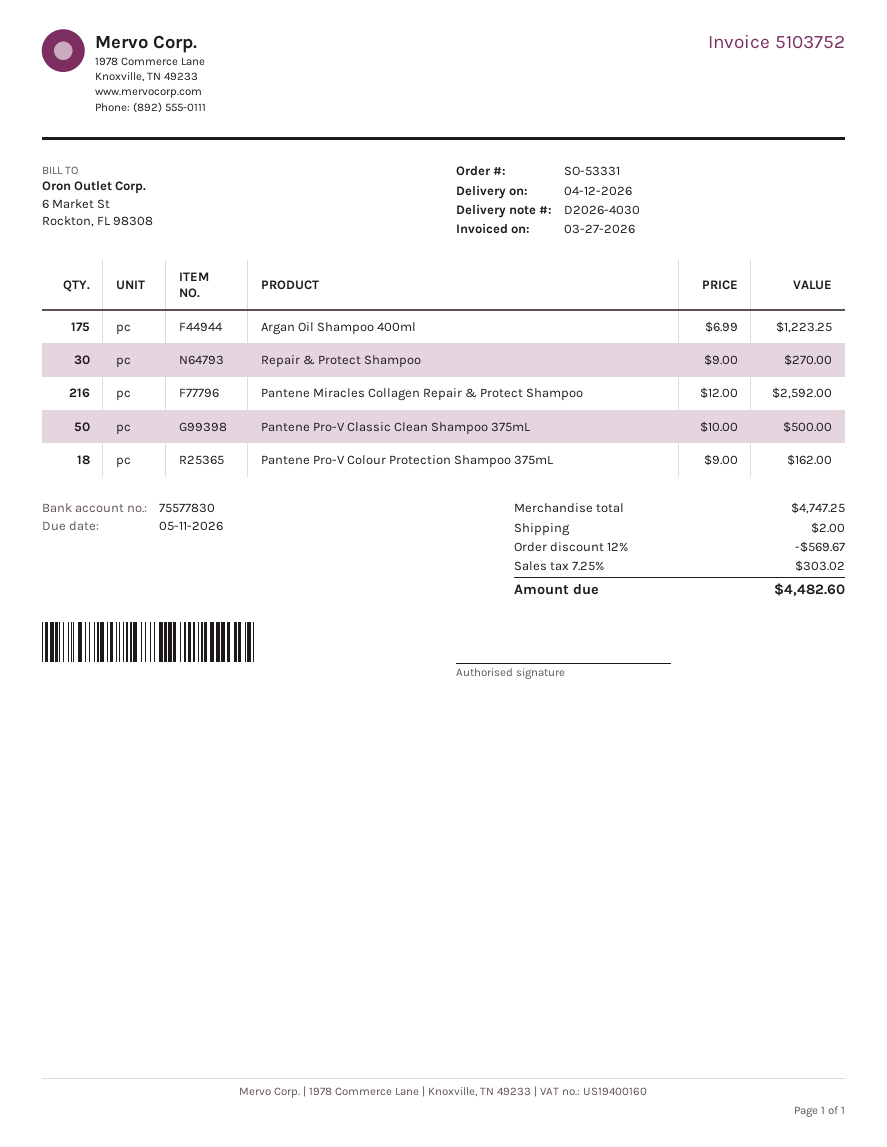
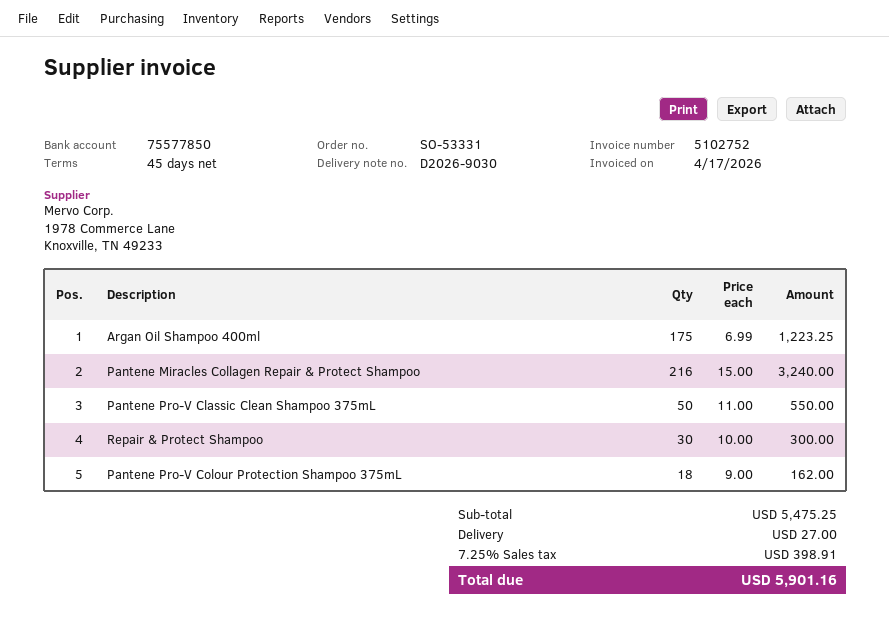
delivery note number: D2026-4030 -> D2026-9030
invoice number: 5103752 -> 5102752
invoice date: 2026-03-27 -> 2026-04-17
bank account: 75577830 -> 75577850
Repair & Protect Shampoo: 30 x 9.00 = 270.00 -> 30 x 10.00 = 300.00
Pantene Miracles Collagen Repair & Protect Shampoo: 216 x 12.00 = 2592.00 -> 216 x 15.00 = 3240.00
Pantene Pro-V Classic Clean Shampoo 375mL: 50 x 10.00 = 500.00 -> 50 x 11.00 = 550.00
subtotal: 4747.25 -> 5475.25
discount: 12% = 569.67 -> none
shipping: 2.00 -> 27.00
tax: 7.25% = 303.02 -> 7.25% = 398.91
total: 4482.60 -> 5901.16

